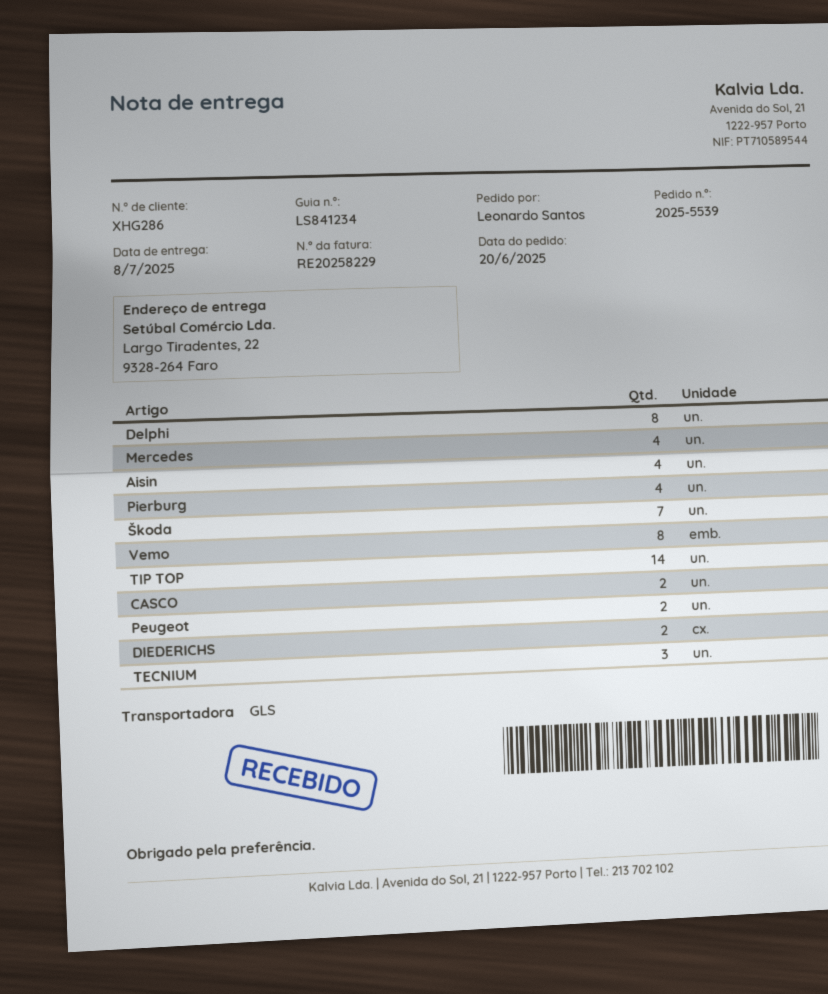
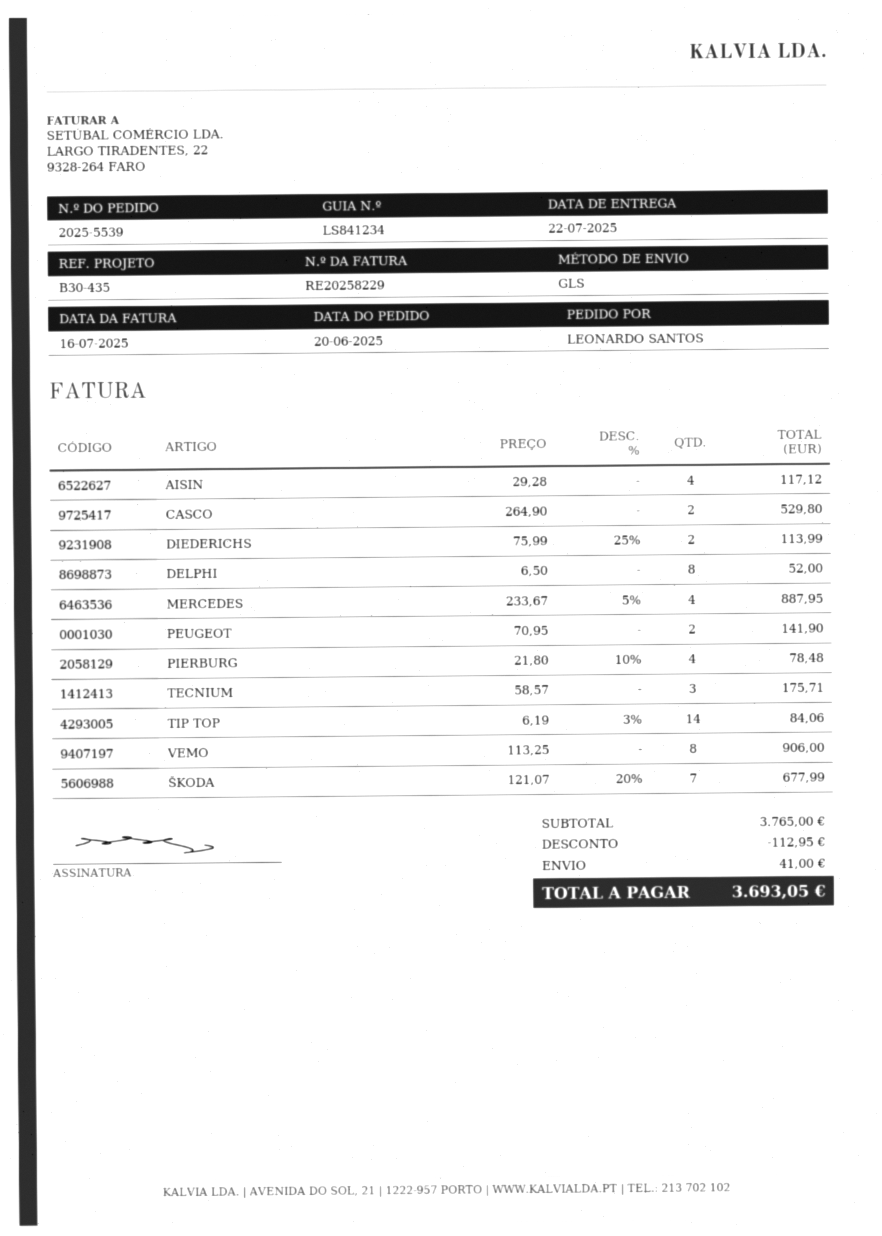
delivery date: 2025-07-08 -> 2025-07-22

